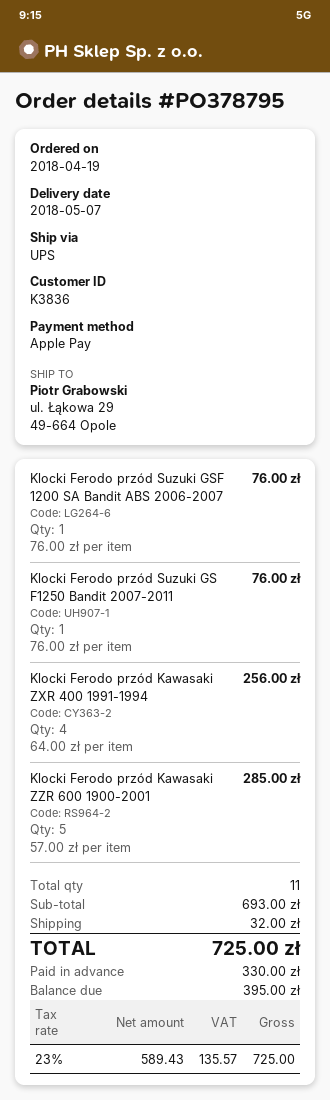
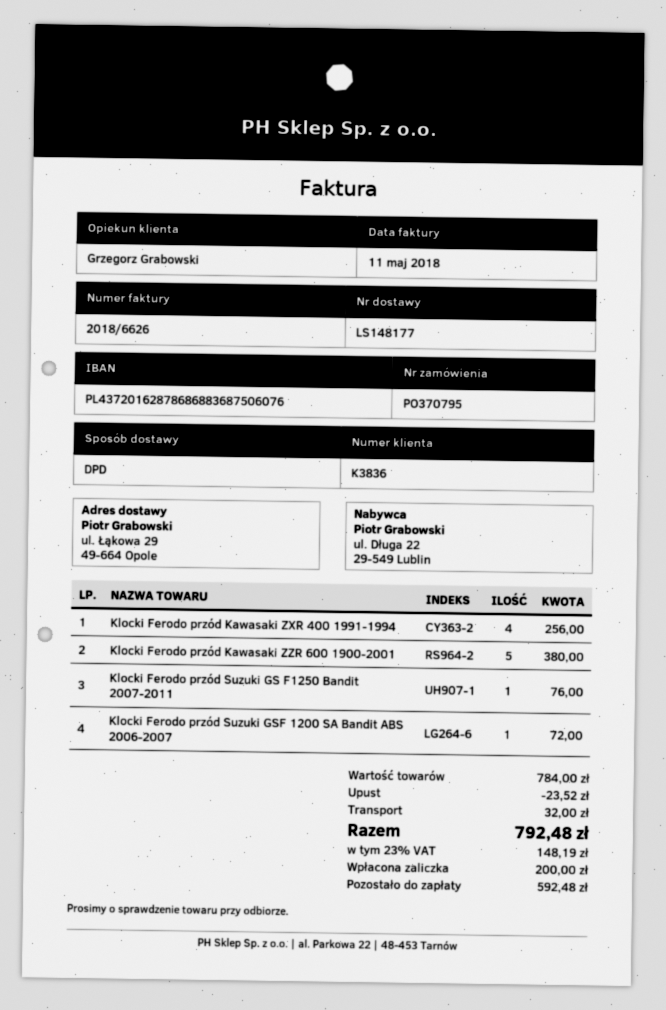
order number: PO378795 -> PO370795
shipping method: UPS -> DPD
Klocki Ferodo przód Suzuki GSF 1200 SA Bandit ABS 2006-2007: 1 for 76.00 -> 1 for 72.00
Klocki Ferodo przód Kawasaki ZZR 600 1900-2001: 5 for 285.00 -> 5 for 380.00
subtotal: 693.00 -> 784.00
discount: none -> 23.52
tax: 23% = 135.57 -> 23% = 148.19
total: 725.00 -> 792.48
deposit: 330.00 -> 200.00
balance: 395.00 -> 592.48

